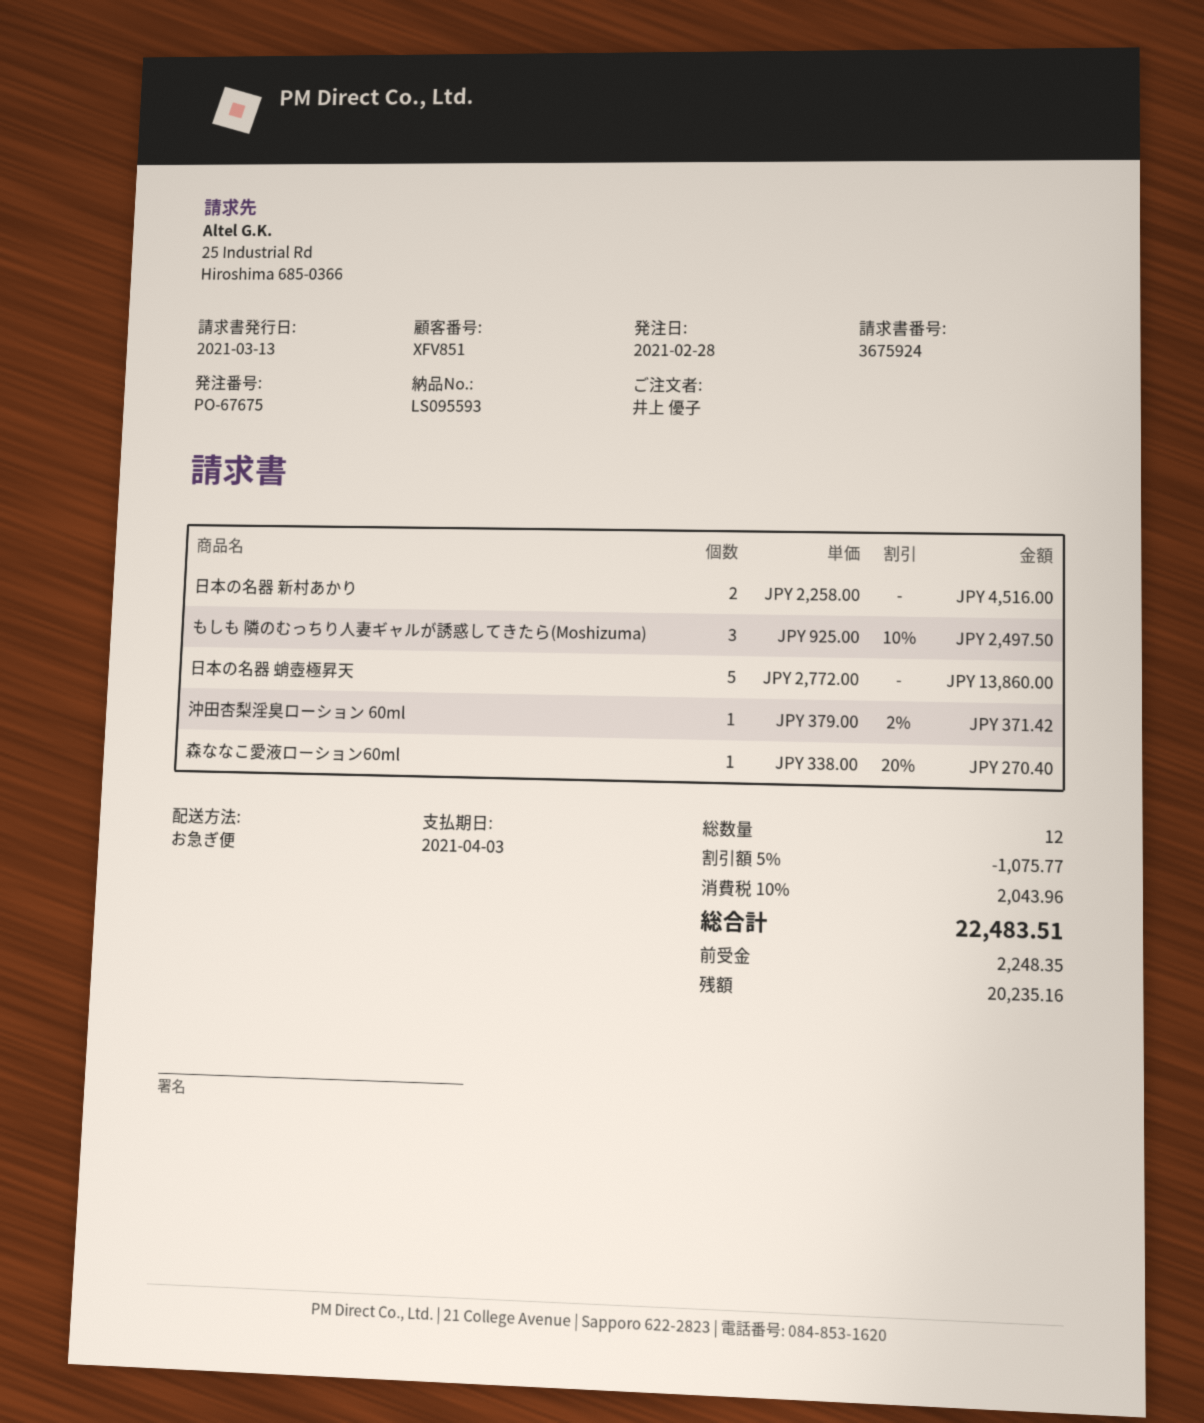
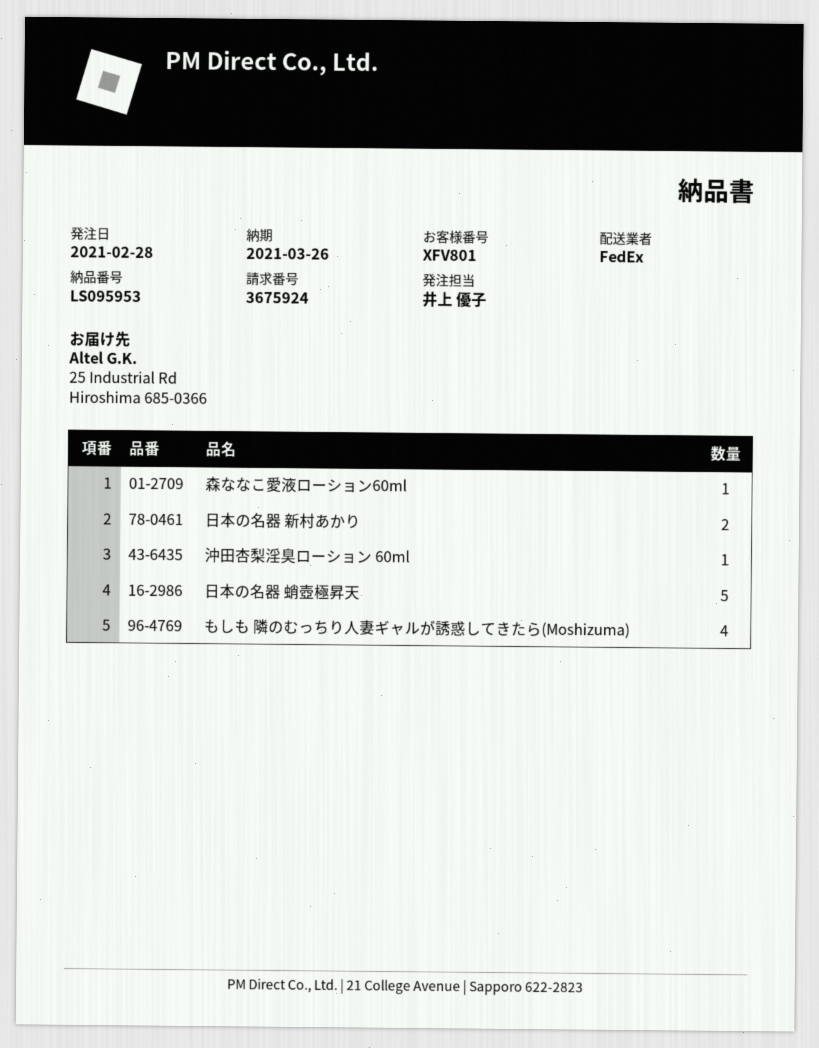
delivery note number: LS095593 -> LS095953
customer number: XFV851 -> XFV801
shipping method: express -> FedEx
もしも 隣のむっちり人妻ギャルが誘惑してきたら(Moshizuma): 3 -> 4

